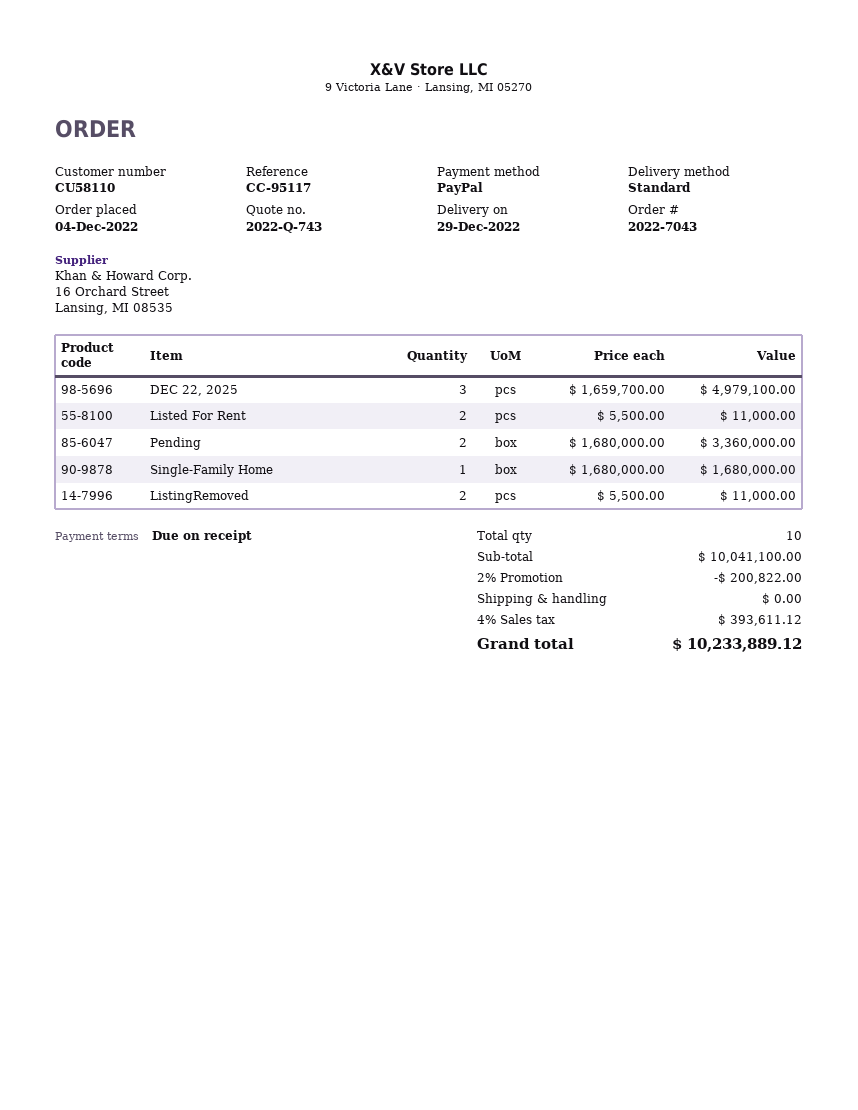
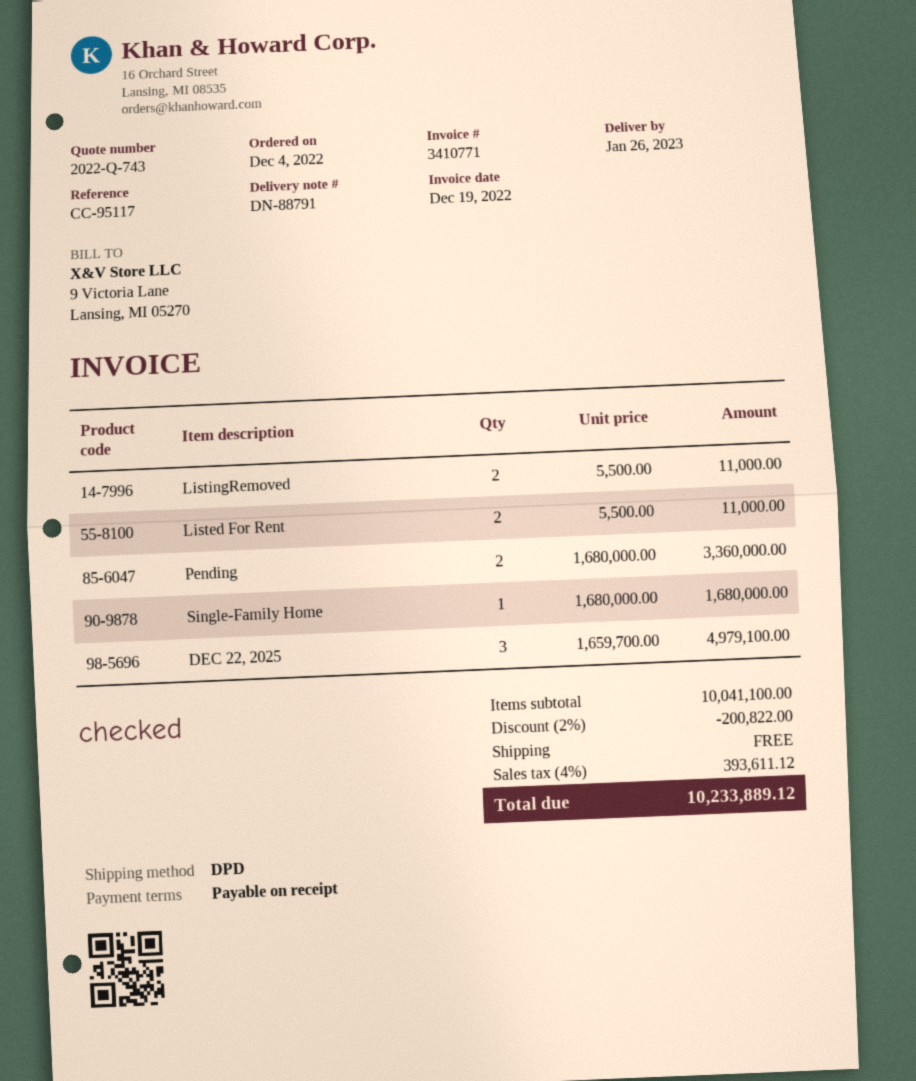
delivery date: 2022-12-29 -> 2023-01-26
shipping method: standard -> DPD

